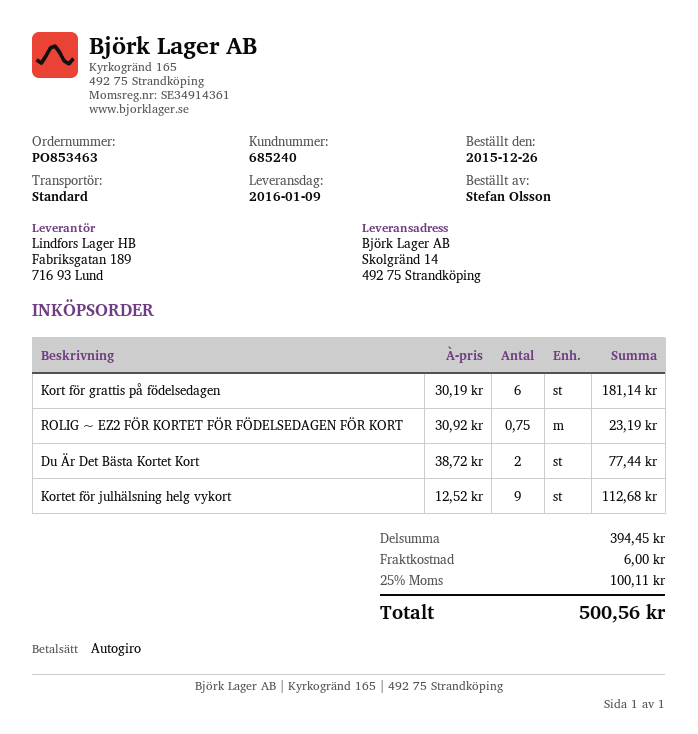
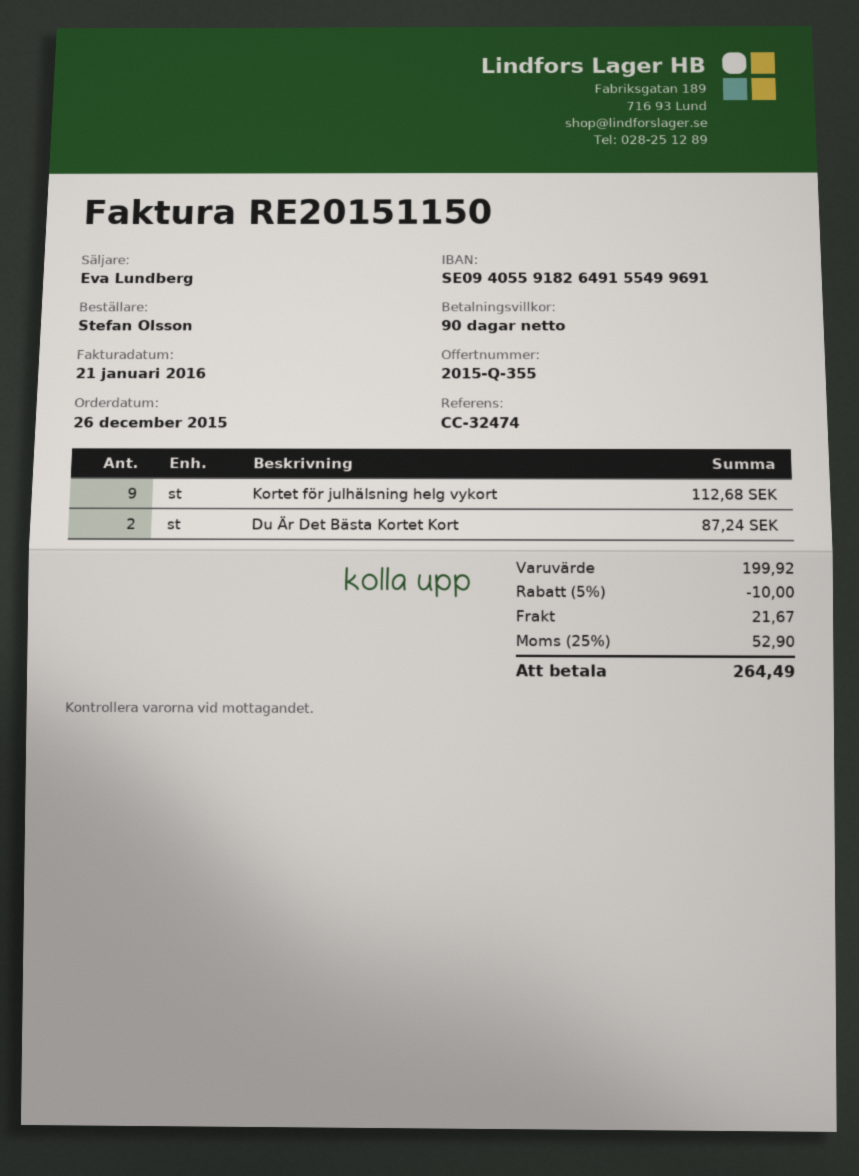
Kort för grattis på födelsedagen: 6 for 181.14 -> none
ROLIG ~ EZ2 FÖR KORTET FÖR FÖDELSEDAGEN FÖR KORT: 0.75 for 23.19 -> none
Du Är Det Bästa Kortet Kort: 2 for 77.44 -> 2 for 87.24
subtotal: 394.45 -> 199.92
discount: none -> 5% = 10.00
shipping: 6.00 -> 21.67
tax: 25% = 100.11 -> 25% = 52.90
total: 500.56 -> 264.49

